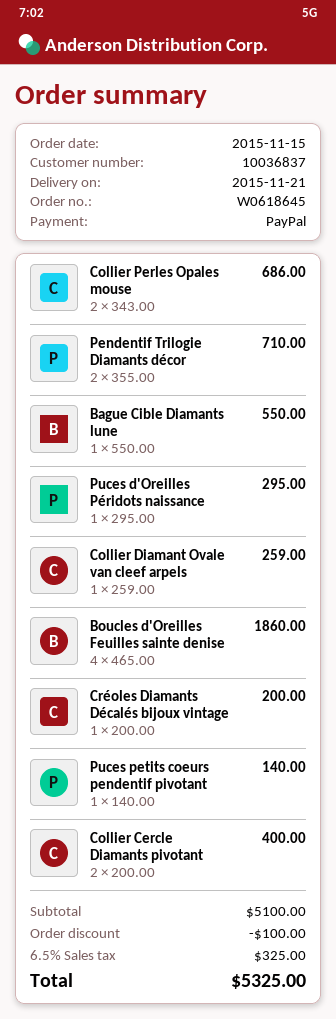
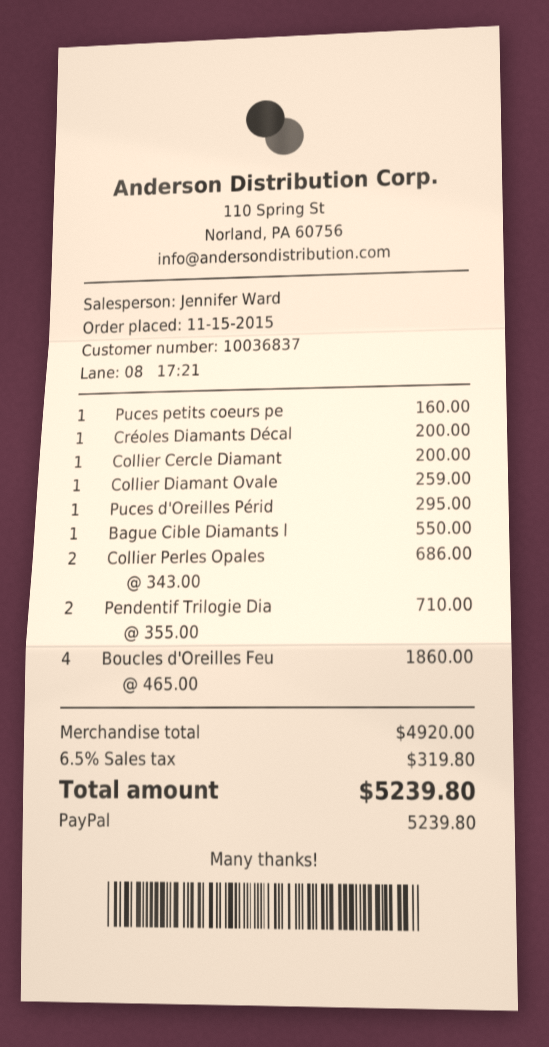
Puces petits coeurs pendentif pivotant: 1 x 140.00 = 140.00 -> 1 x 160.00 = 160.00
Collier Cercle Diamants pivotant: 2 x 200.00 = 400.00 -> 1 x 200.00 = 200.00
subtotal: 5100.00 -> 4920.00
discount: 100.00 -> none
tax: 6.5% = 325.00 -> 6.5% = 319.80
total: 5325.00 -> 5239.80

